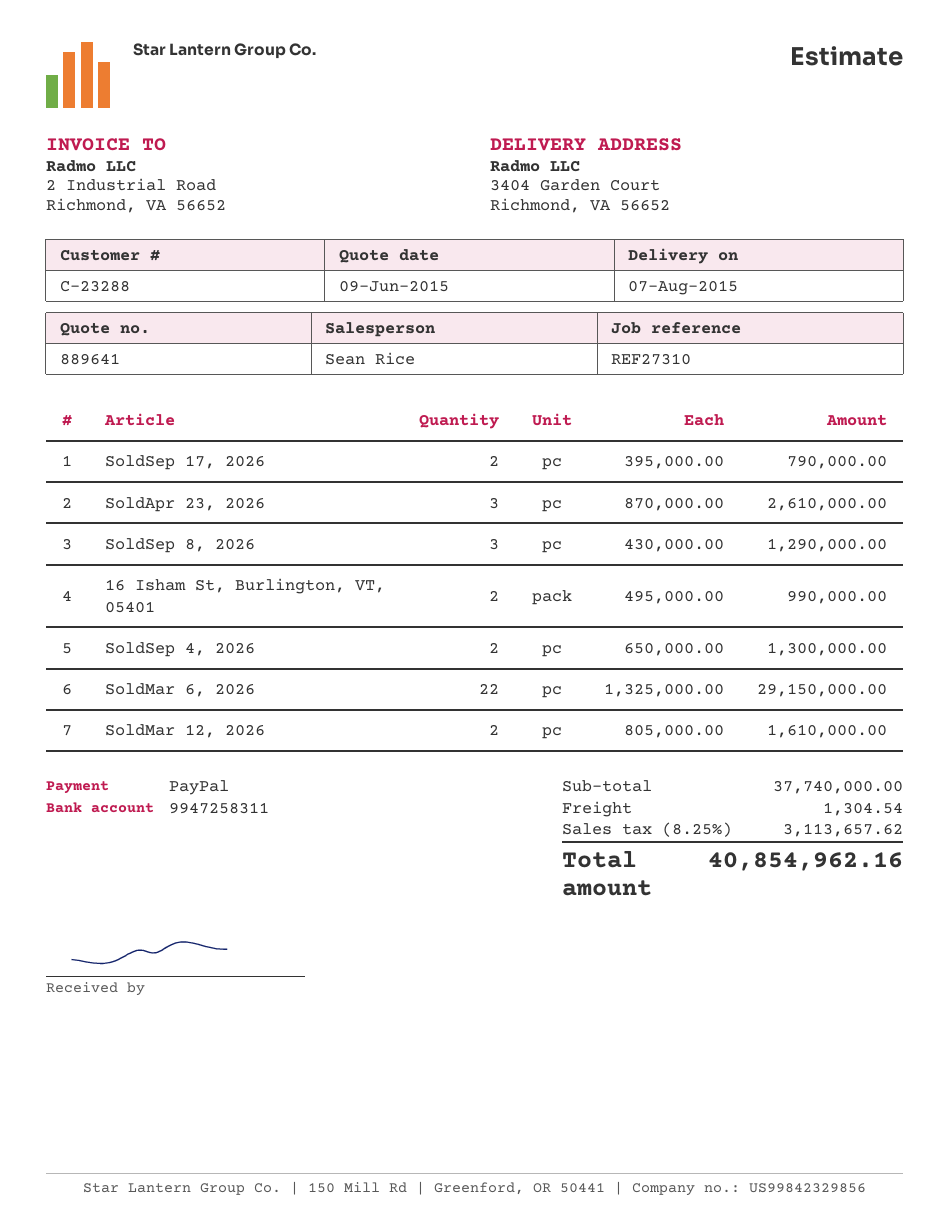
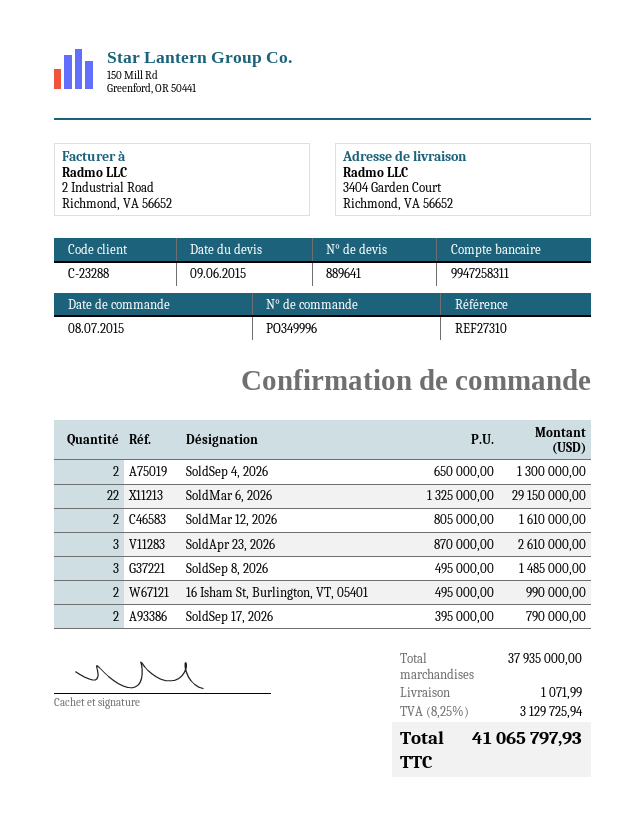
SoldSep 8, 2026: 3 x 430000.00 = 1290000.00 -> 3 x 495000.00 = 1485000.00
subtotal: 37740000.00 -> 37935000.00
shipping: 1304.54 -> 1071.99
tax: 8.25% = 3113657.62 -> 8.25% = 3129725.94
total: 40854962.16 -> 41065797.93

